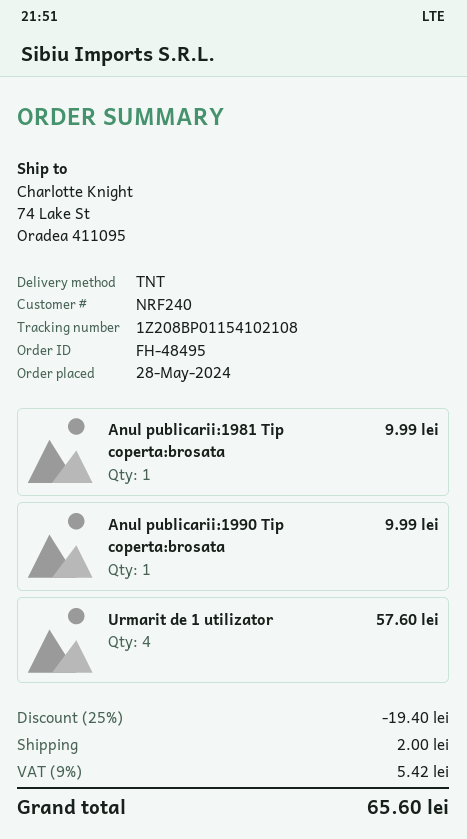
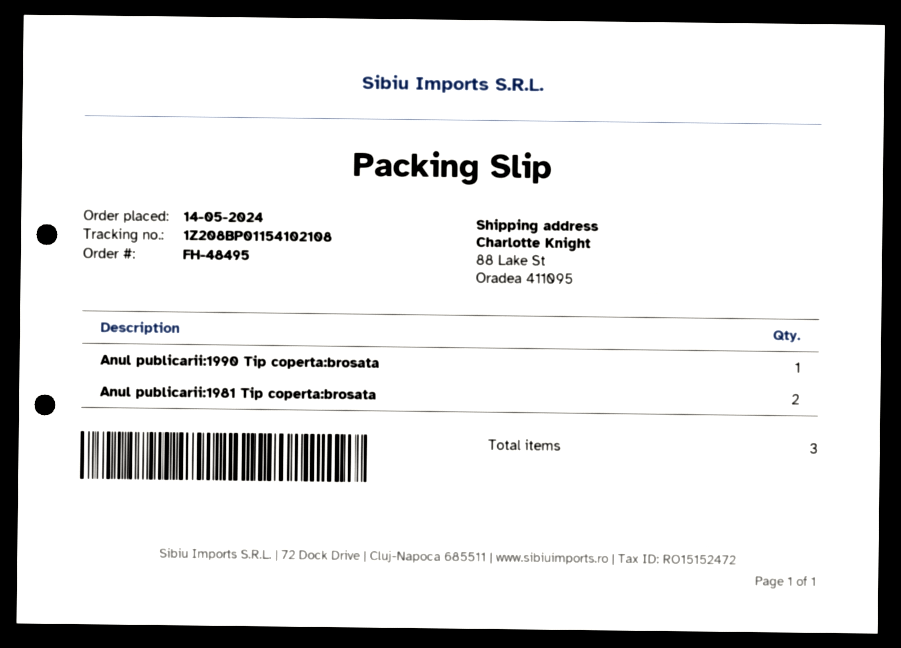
order date: 2024-05-28 -> 2024-05-14
ship to: 74 Lake St, Oradea 411095 -> 88 Lake St, Oradea 411095
Anul publicarii:1981 Tip coperta:brosata: 1 -> 2
Urmarit de 1 utilizator: 4 -> none

